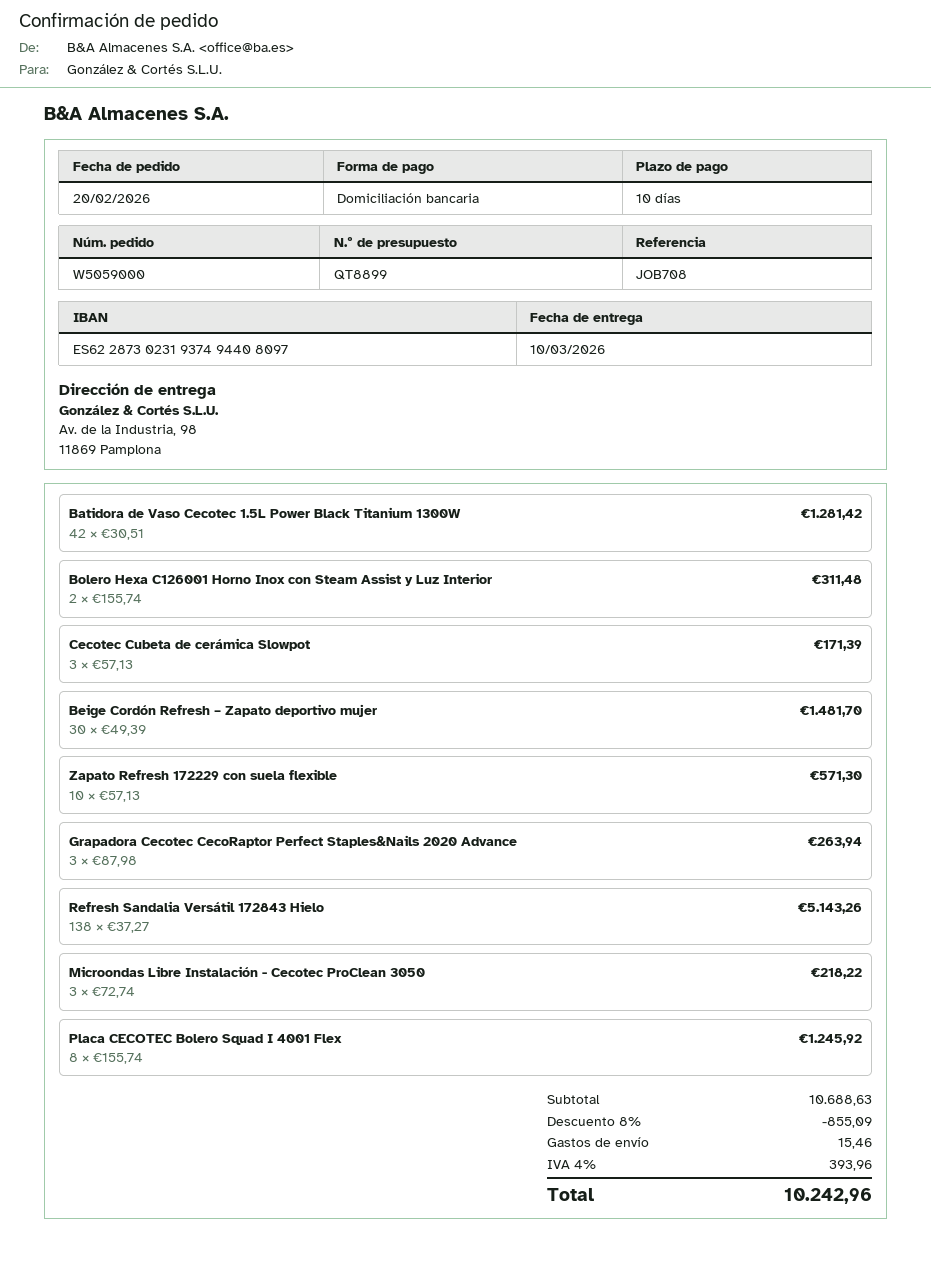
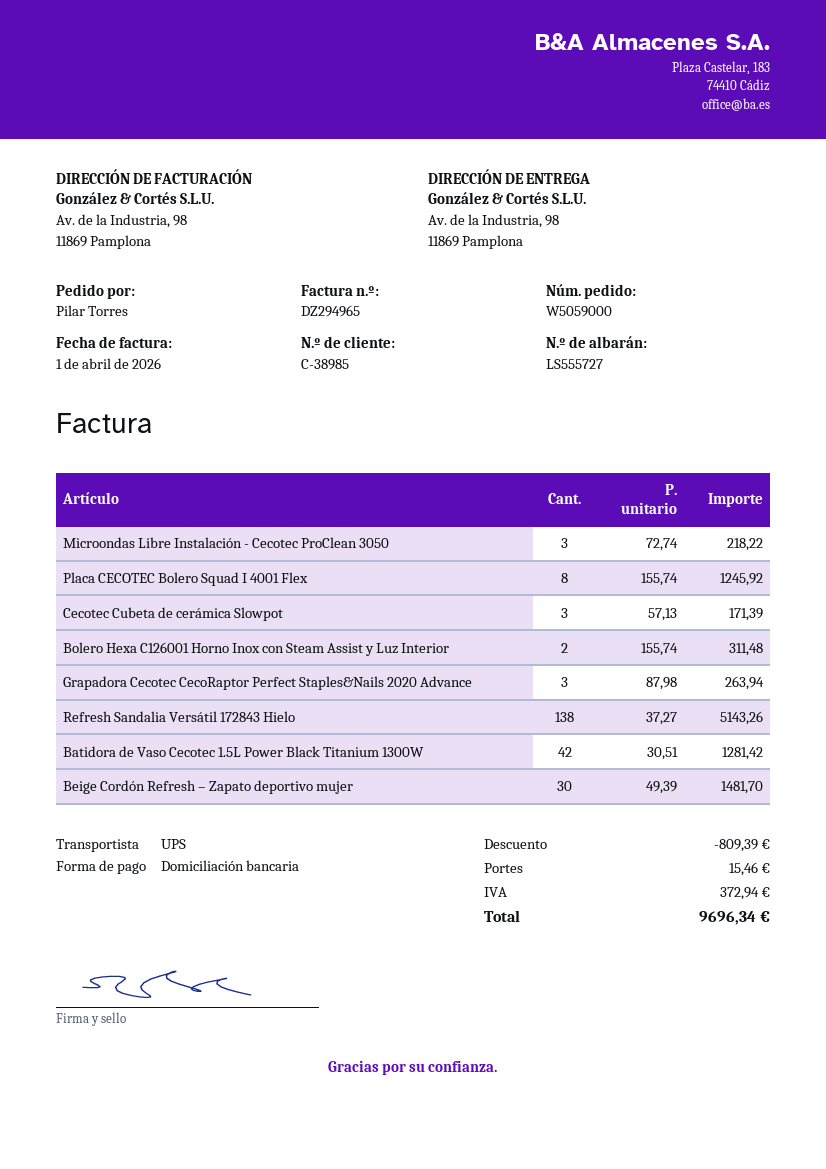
Zapato Refresh 172229 con suela flexible: 10 x 57.13 = 571.30 -> none
discount: 855.09 -> 809.39
tax: 393.96 -> 372.94
total: 10242.96 -> 9696.34

